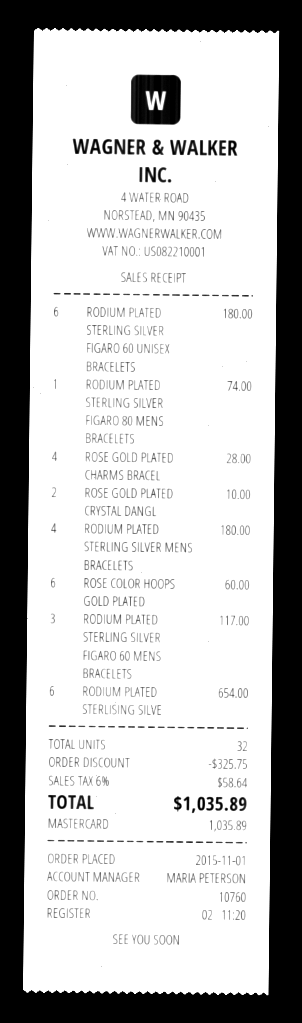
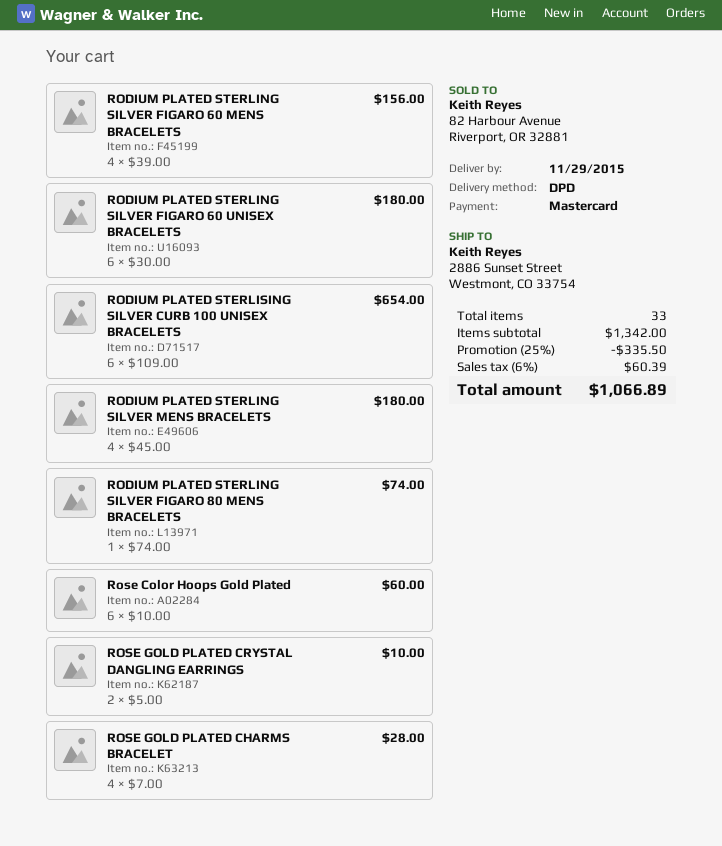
RODIUM PLATED STERLING SILVER FIGARO 60 MENS BRACELETS: 3 for 117.00 -> 4 for 156.00
total quantity: 32 -> 33
discount: 325.75 -> 335.50
tax: 6% = 58.64 -> 6% = 60.39
total: 1035.89 -> 1066.89

